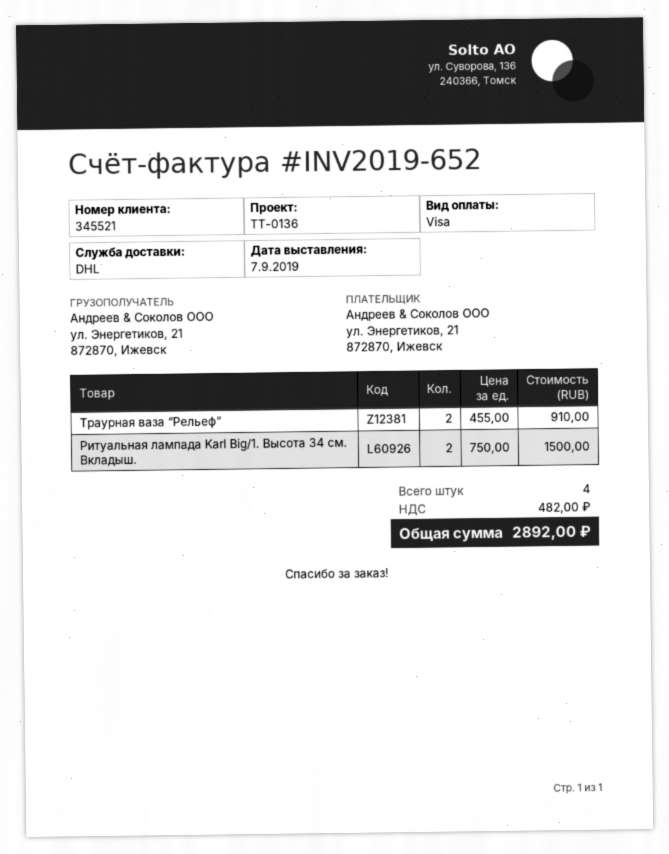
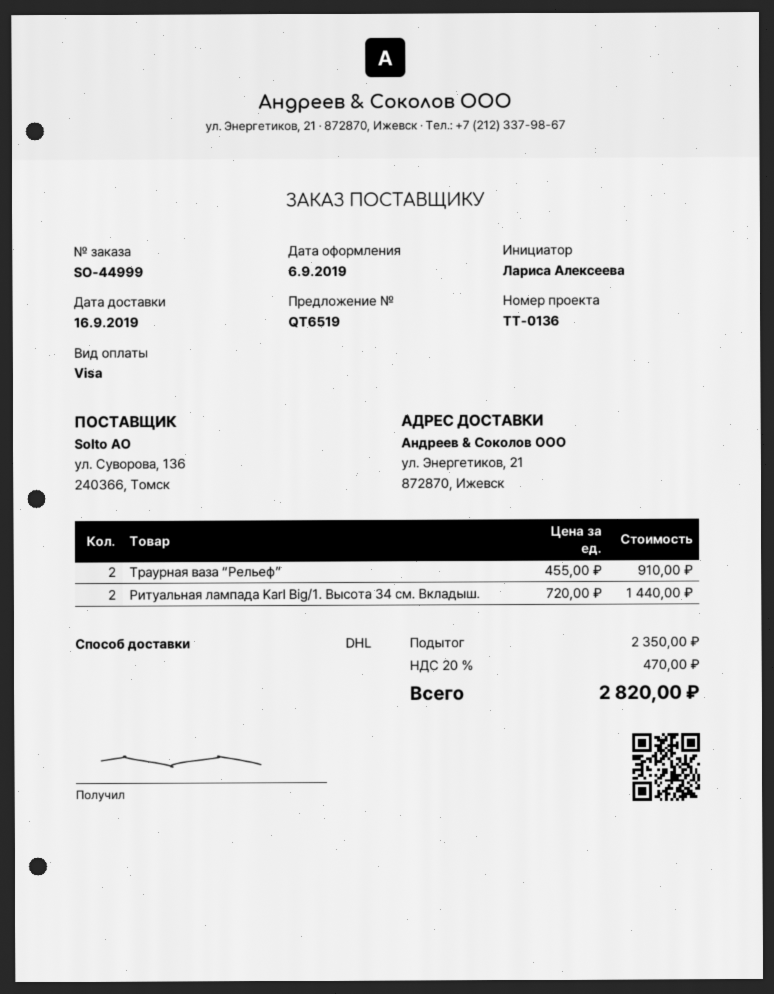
Ритуальная лампада Karl Big/1. Высота 34 см. Вкладыш.: 2 x 750.00 = 1500.00 -> 2 x 720.00 = 1440.00
tax: 482.00 -> 470.00
total: 2892.00 -> 2820.00

